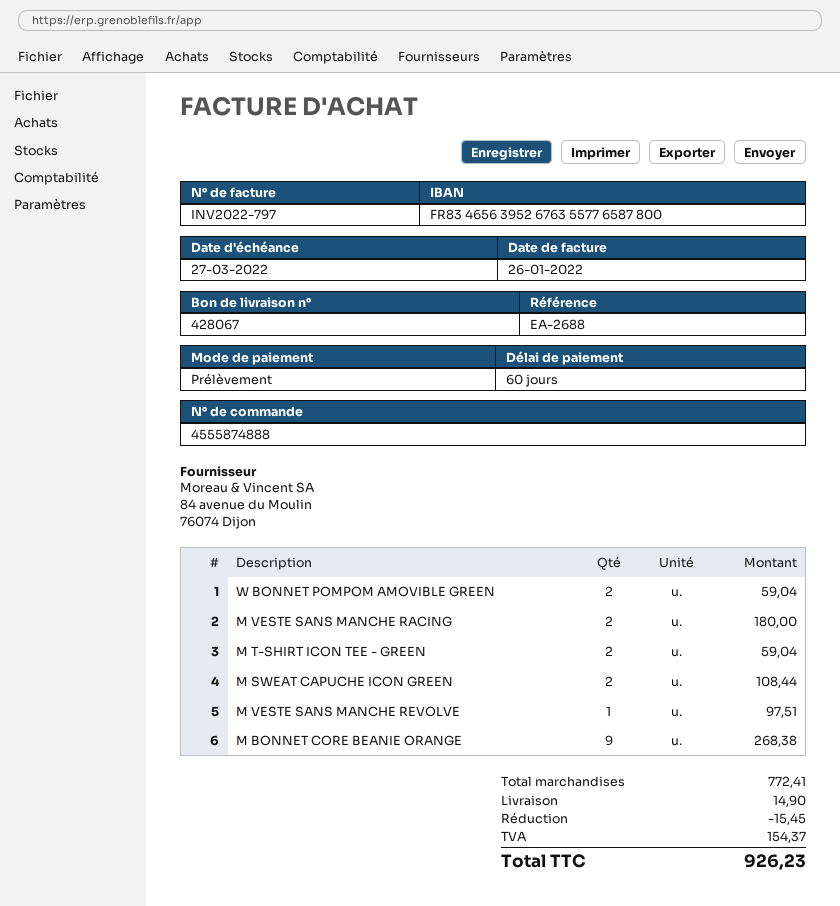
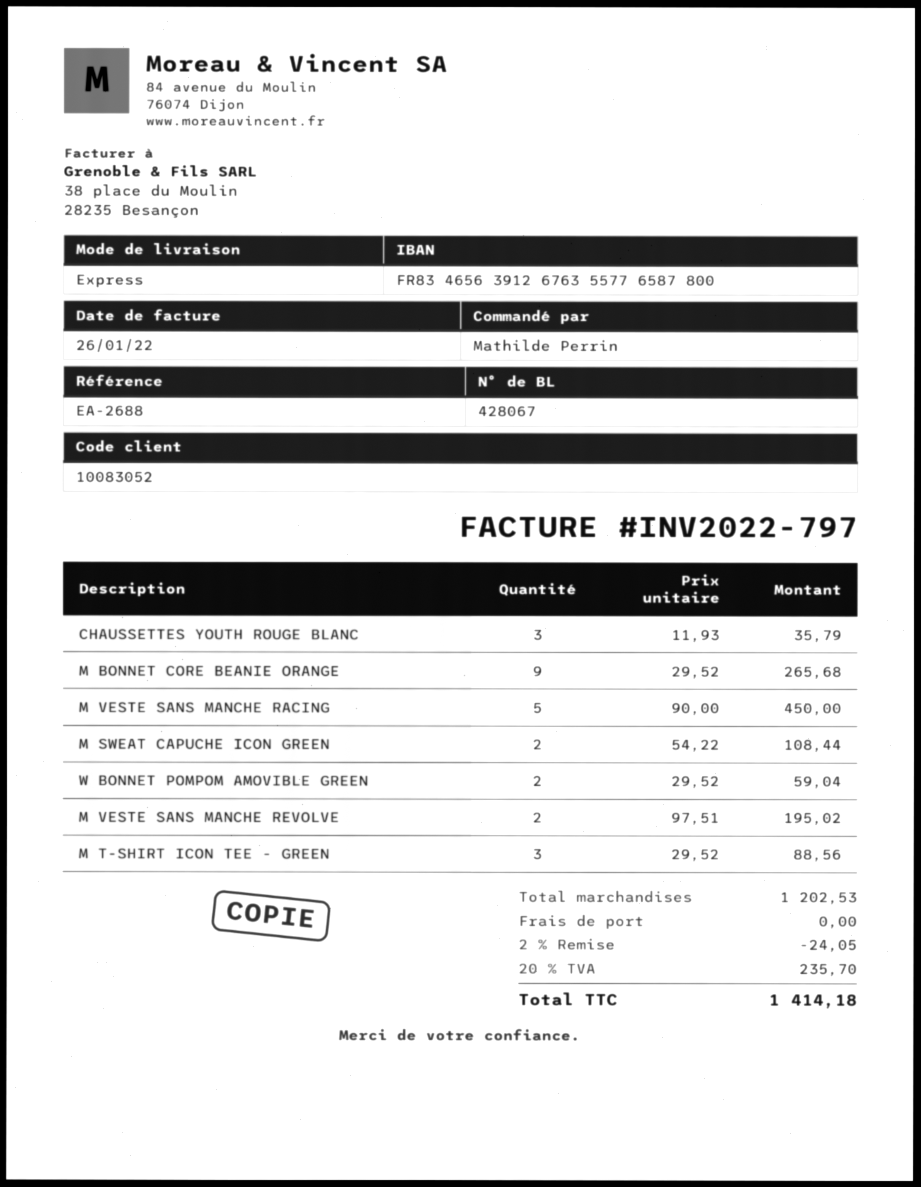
bank account: FR8346563952676355776587800 -> FR8346563912676355776587800
M VESTE SANS MANCHE RACING: 2 for 180.00 -> 5 for 450.00
M T-SHIRT ICON TEE - GREEN: 2 for 59.04 -> 3 for 88.56
M VESTE SANS MANCHE REVOLVE: 1 for 97.51 -> 2 for 195.02
M BONNET CORE BEANIE ORANGE: 9 for 268.38 -> 9 for 265.68
CHAUSSETTES YOUTH ROUGE BLANC: none -> 3 for 35.79
subtotal: 772.41 -> 1202.53
discount: 15.45 -> 24.05
shipping: 14.90 -> 0.00
tax: 154.37 -> 235.70
total: 926.23 -> 1414.18

